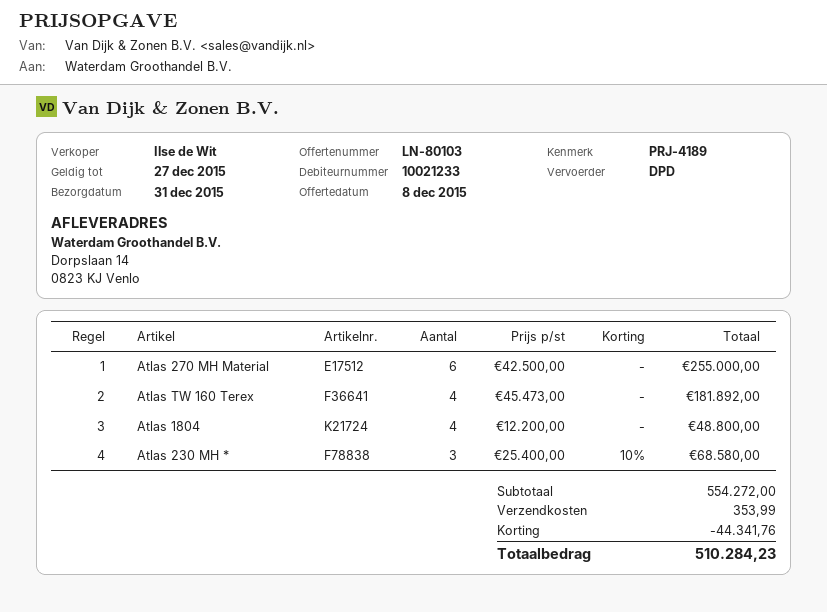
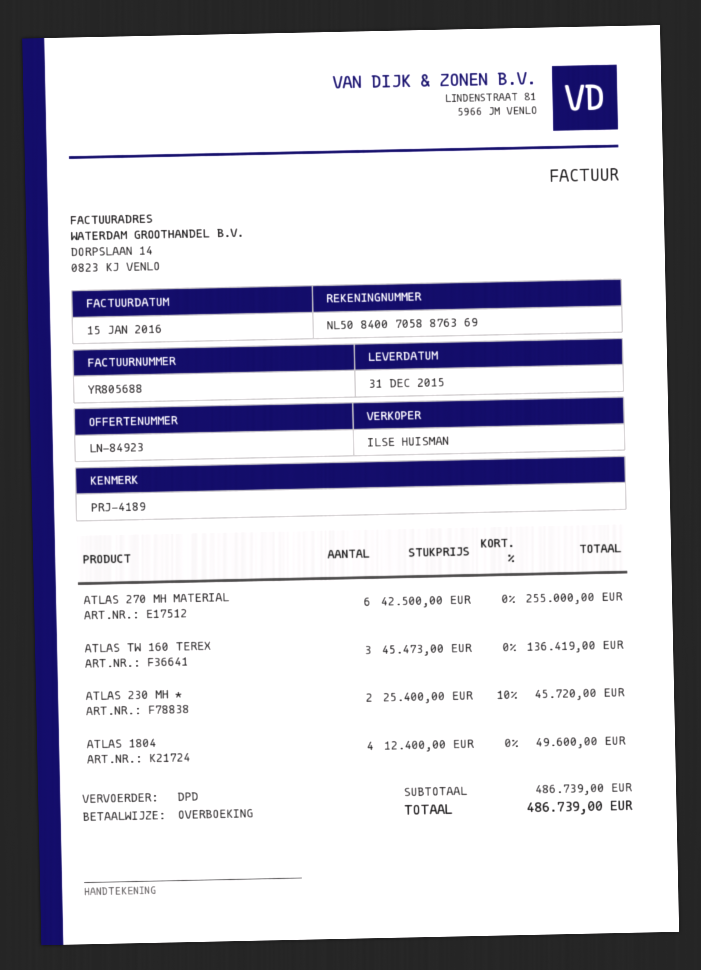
quote number: LN-80103 -> LN-84923
sales rep: Ilse de Wit -> ILSE HUISMAN
Atlas TW 160 Terex: 4 x 45473.00 = 181892.00 -> 3 x 45473.00 = 136419.00
Atlas 1804: 4 x 12200.00 = 48800.00 -> 4 x 12400.00 = 49600.00
Atlas 230 MH *: 3 x 25400.00 - 10% = 68580.00 -> 2 x 25400.00 - 10% = 45720.00
subtotal: 554272.00 -> 486739.00
discount: 44341.76 -> none
shipping: 353.99 -> none
total: 510284.23 -> 486739.00

